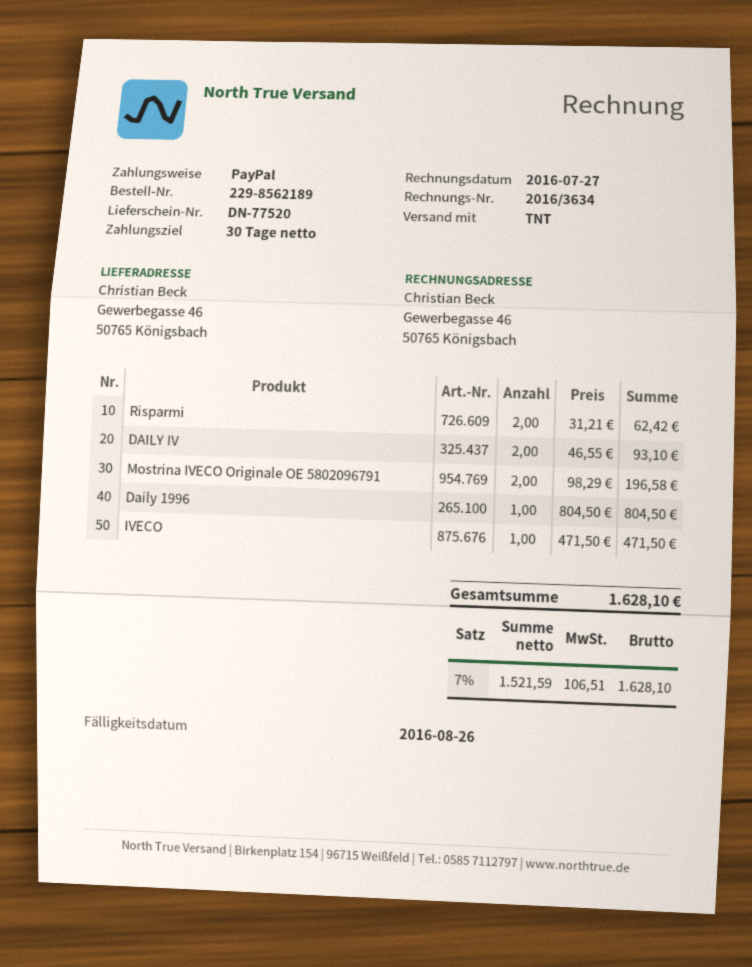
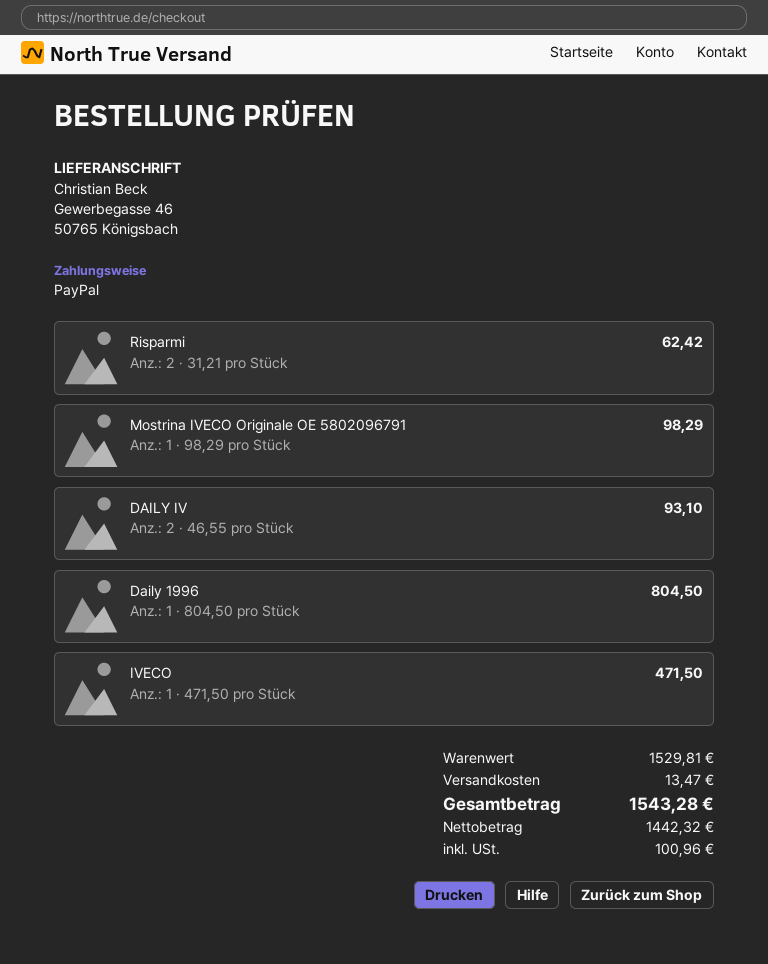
Mostrina IVECO Originale OE 5802096791: 2 x 98.29 = 196.58 -> 1 x 98.29 = 98.29
shipping: none -> 13.47
net: 1521.59 -> 1442.32
tax: 106.51 -> 100.96
total: 1628.10 -> 1543.28

